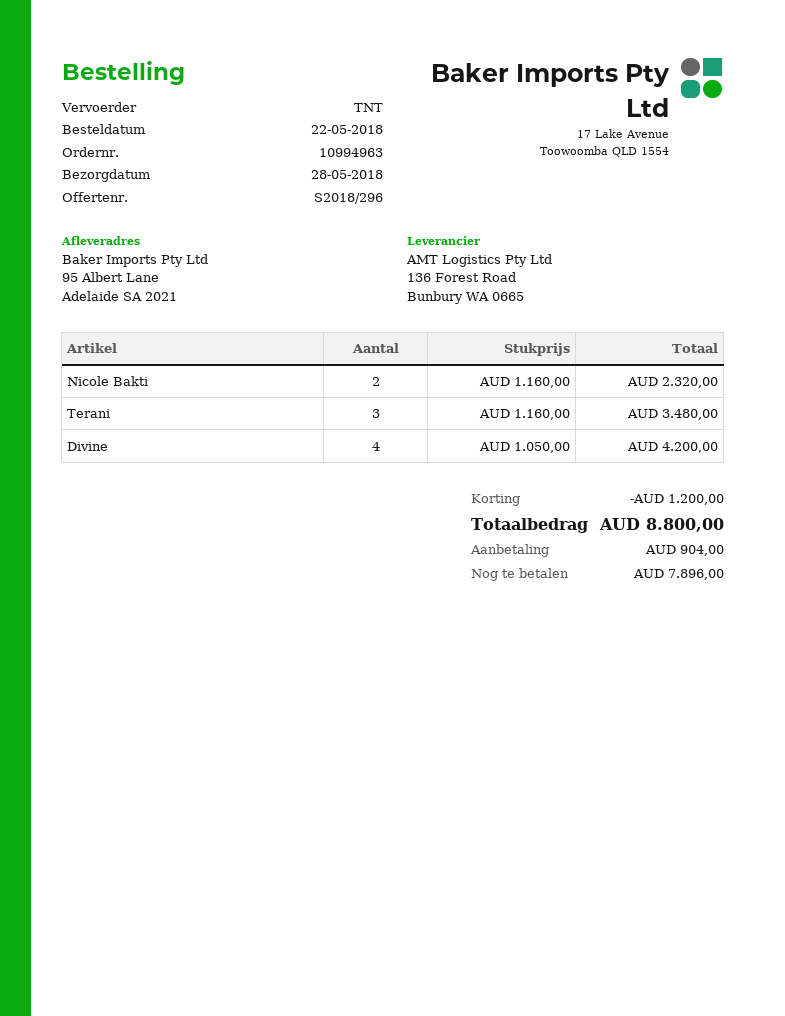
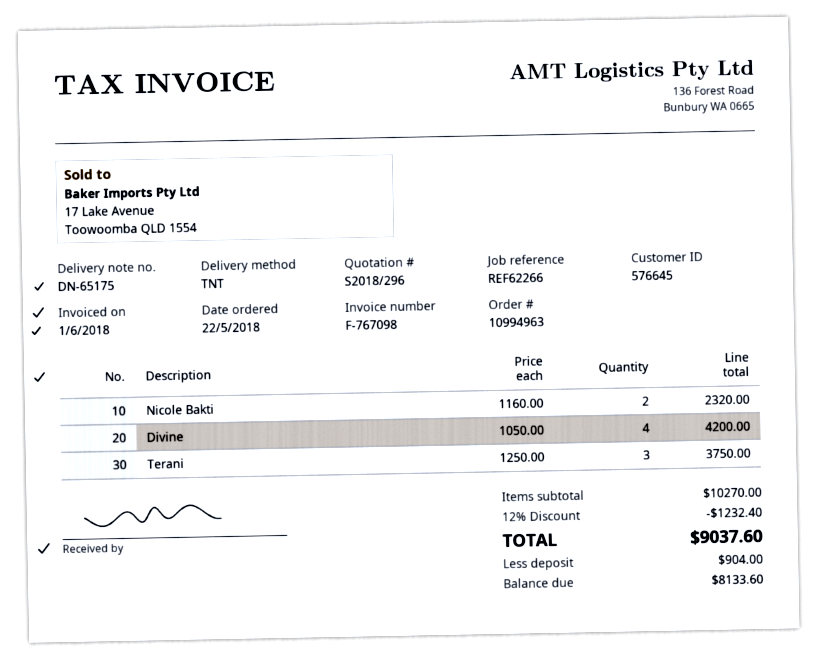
Terani: 3 x 1160.00 = 3480.00 -> 3 x 1250.00 = 3750.00
discount: 1200.00 -> 1232.40
total: 8800.00 -> 9037.60
balance: 7896.00 -> 8133.60

